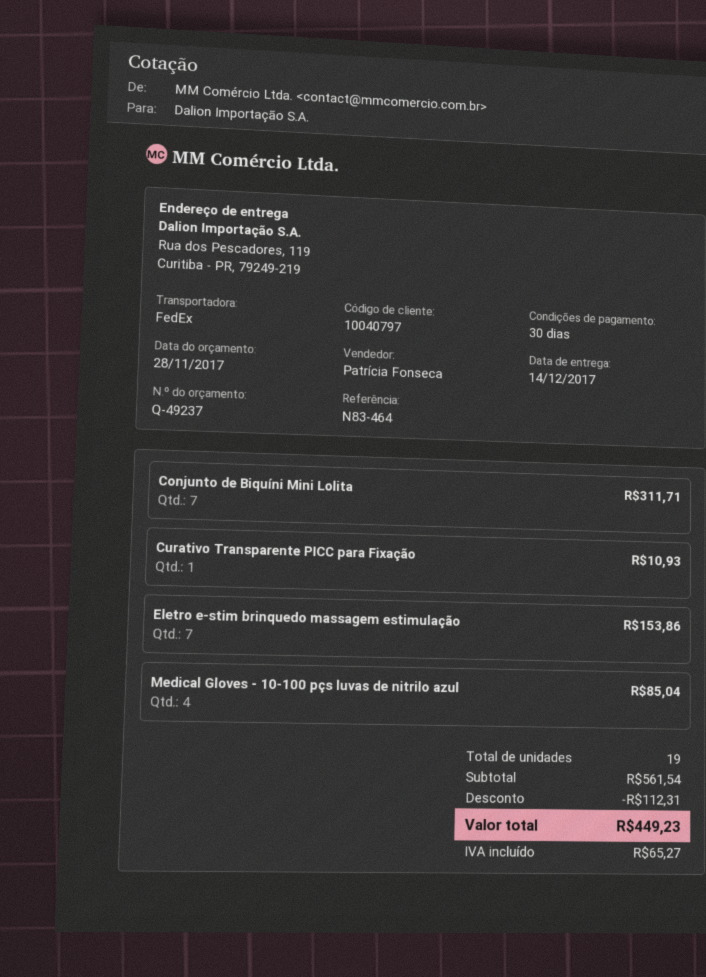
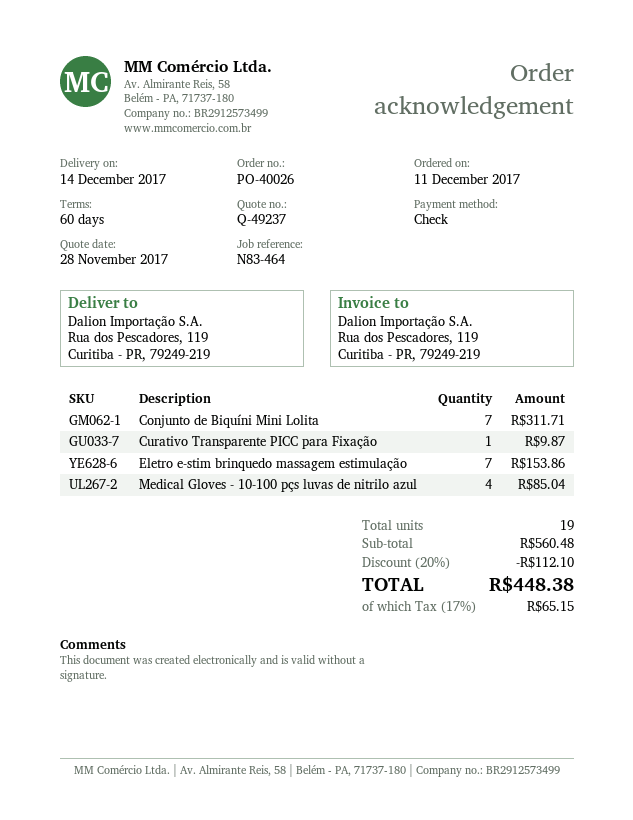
payment terms: 30 days -> 60 days
Curativo Transparente PICC para Fixação: 1 for 10.93 -> 1 for 9.87
subtotal: 561.54 -> 560.48
discount: 112.31 -> 112.10
tax: 65.27 -> 65.15
total: 449.23 -> 448.38

